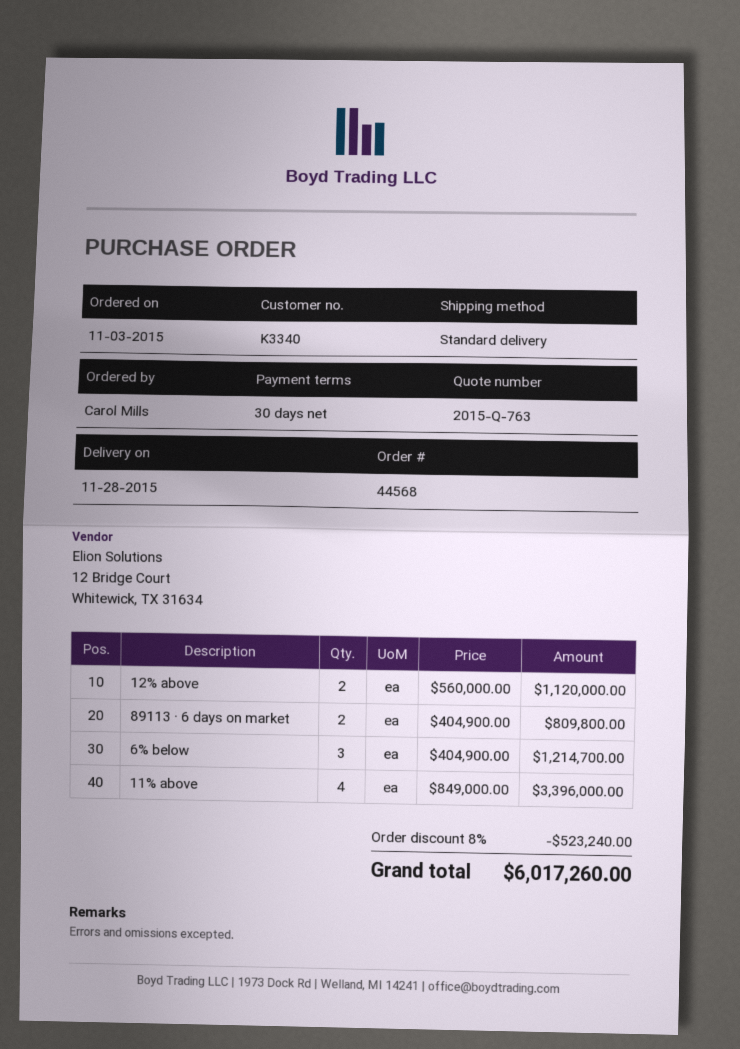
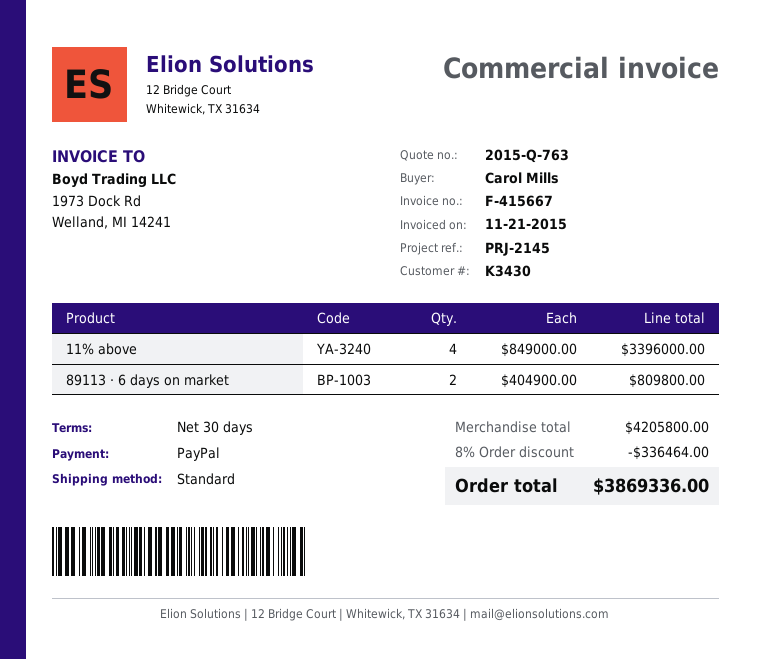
customer number: K3340 -> K3430
12% above: 2 x 560000.00 = 1120000.00 -> none
6% below: 3 x 404900.00 = 1214700.00 -> none
discount: 8% = 523240.00 -> 8% = 336464.00
total: 6017260.00 -> 3869336.00

